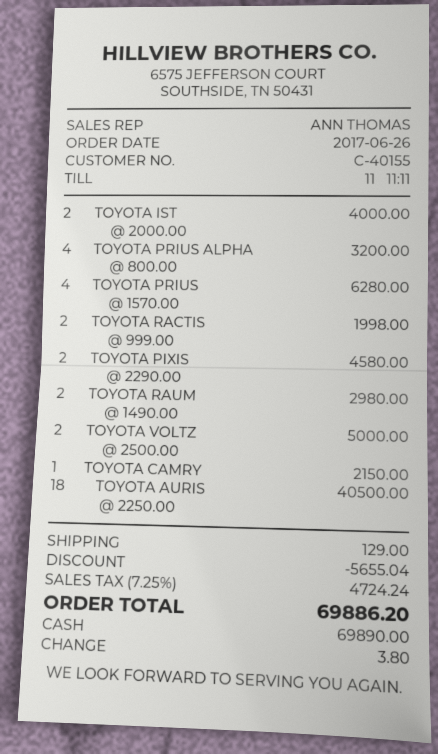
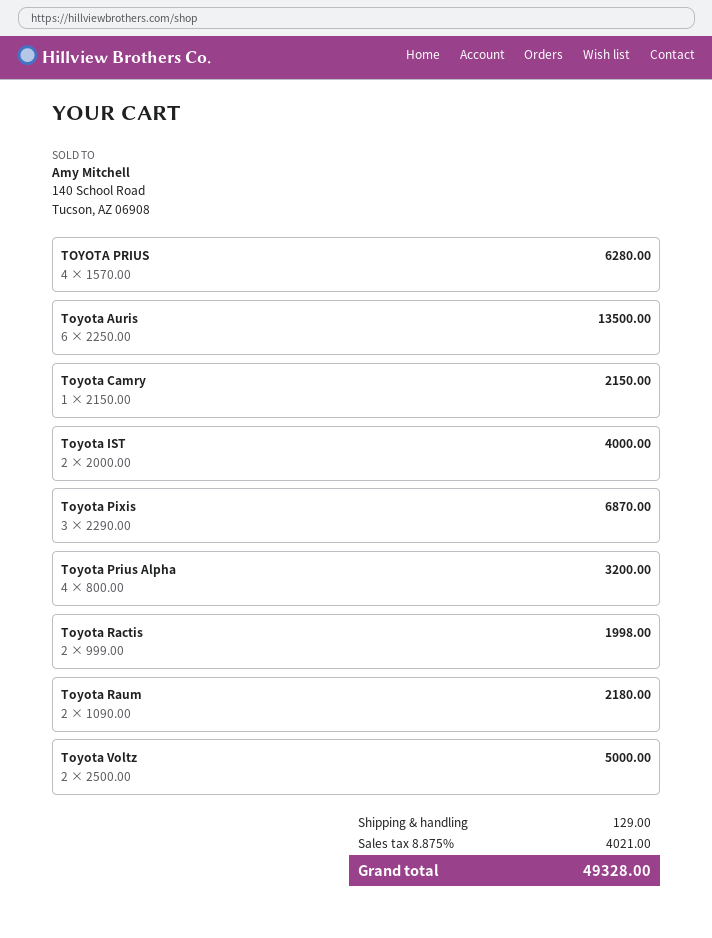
TOYOTA PIXIS: 2 x 2290.00 = 4580.00 -> 3 x 2290.00 = 6870.00
TOYOTA RAUM: 2 x 1490.00 = 2980.00 -> 2 x 1090.00 = 2180.00
TOYOTA AURIS: 18 x 2250.00 = 40500.00 -> 6 x 2250.00 = 13500.00
discount: 5655.04 -> none
tax: 7.25% = 4724.24 -> 8.875% = 4021.00
total: 69886.20 -> 49328.00

